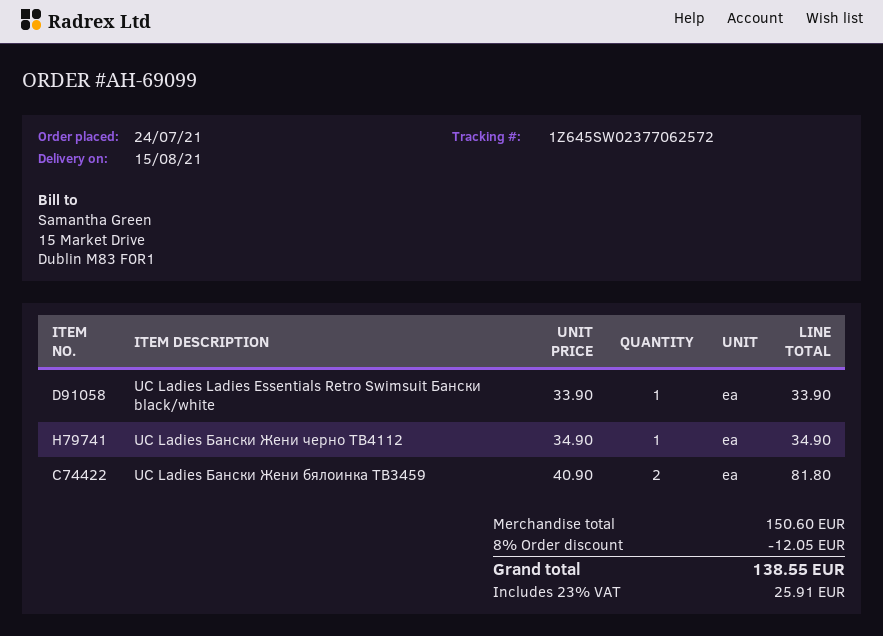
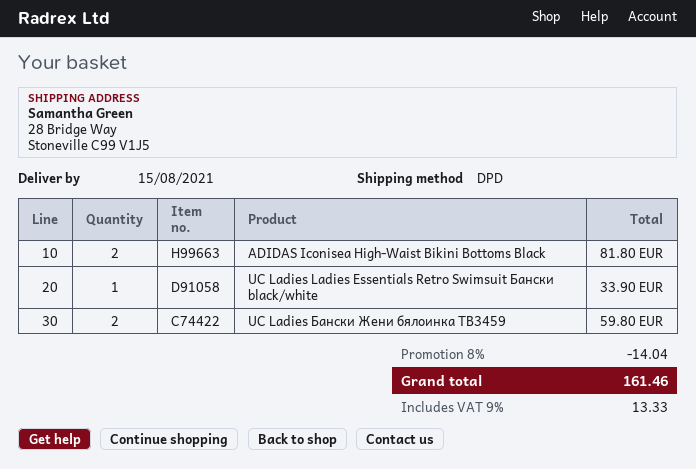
UC Ladies Бански Жени черно TB4112: 1 for 34.90 -> none
UC Ladies Бански Жени бялоинка TB3459: 2 for 81.80 -> 2 for 59.80
ADIDAS Iconisea High-Waist Bikini Bottoms Black: none -> 2 for 81.80
discount: 8% = 12.05 -> 8% = 14.04
tax: 23% = 25.91 -> 9% = 13.33
total: 138.55 -> 161.46

